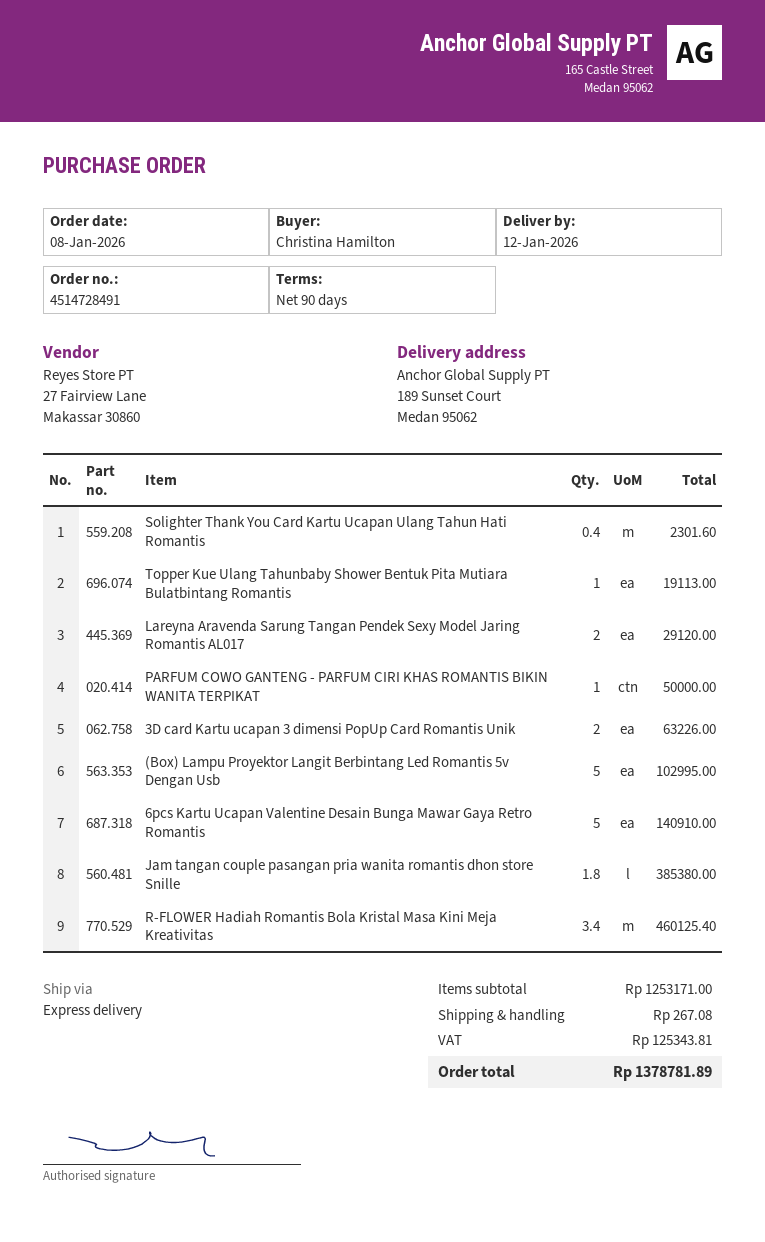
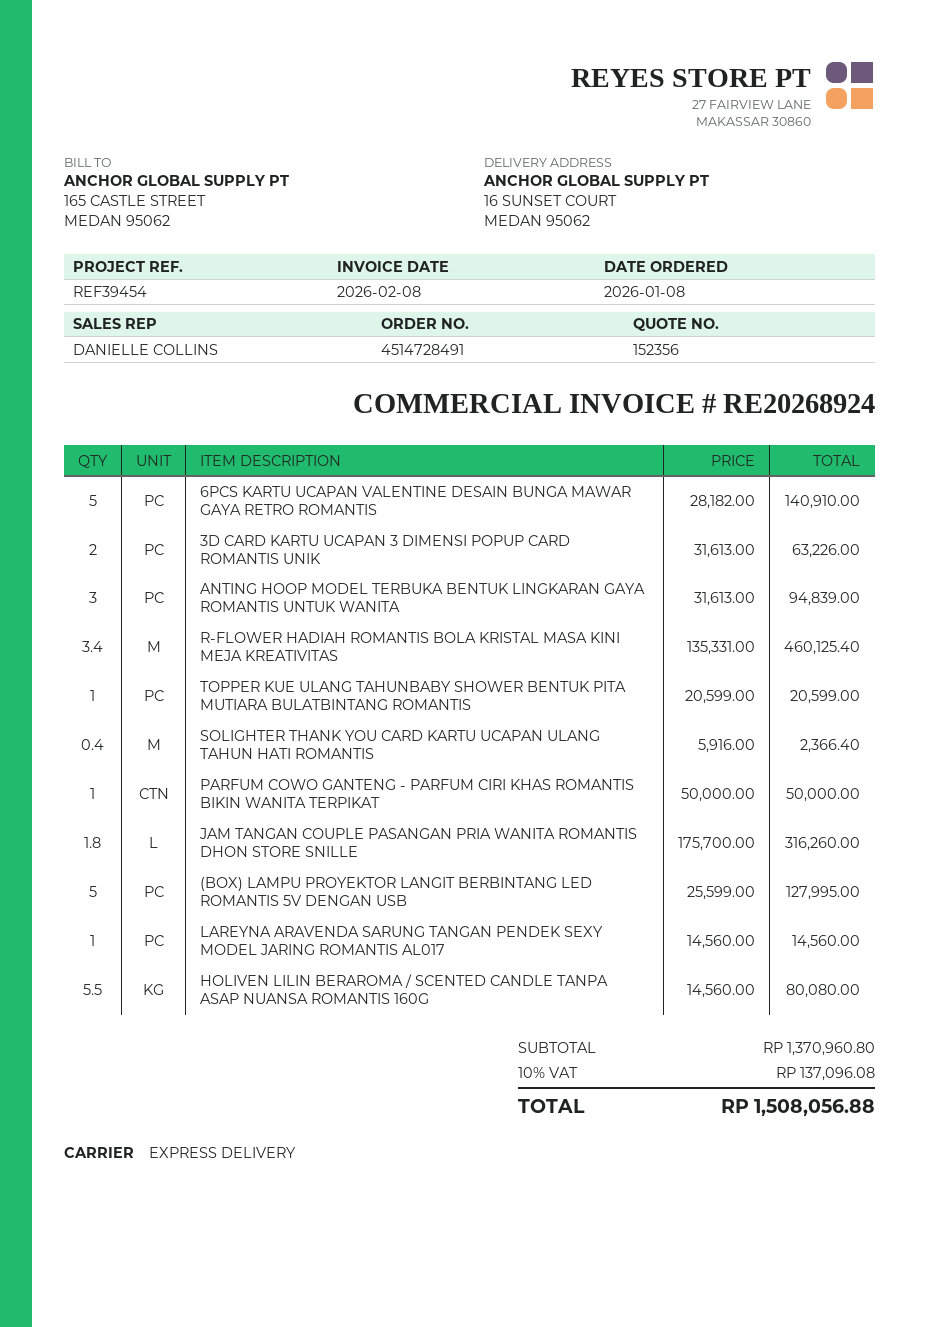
ship to: 189 Sunset Court, Medan 95062 -> 16 SUNSET COURT, MEDAN 95062
Solighter Thank You Card Kartu Ucapan Ulang Tahun Hati Romantis: 0.4 for 2301.60 -> 0.4 for 2366.40
Topper Kue Ulang Tahunbaby Shower Bentuk Pita Mutiara Bulatbintang Romantis: 1 for 19113.00 -> 1 for 20599.00
Lareyna Aravenda Sarung Tangan Pendek Sexy Model Jaring Romantis AL017: 2 for 29120.00 -> 1 for 14560.00
(Box) Lampu Proyektor Langit Berbintang Led Romantis 5v Dengan Usb: 5 for 102995.00 -> 5 for 127995.00
Jam tangan couple pasangan pria wanita romantis dhon store Snille: 1.8 for 385380.00 -> 1.8 for 316260.00
ANTING HOOP MODEL TERBUKA BENTUK LINGKARAN GAYA ROMANTIS UNTUK WANITA: none -> 3 for 94839.00
HOLIVEN LILIN BERAROMA / SCENTED CANDLE TANPA ASAP NUANSA ROMANTIS 160G: none -> 5.5 for 80080.00
subtotal: 1253171.00 -> 1370960.80
shipping: 267.08 -> none
tax: 125343.81 -> 137096.08
total: 1378781.89 -> 1508056.88

